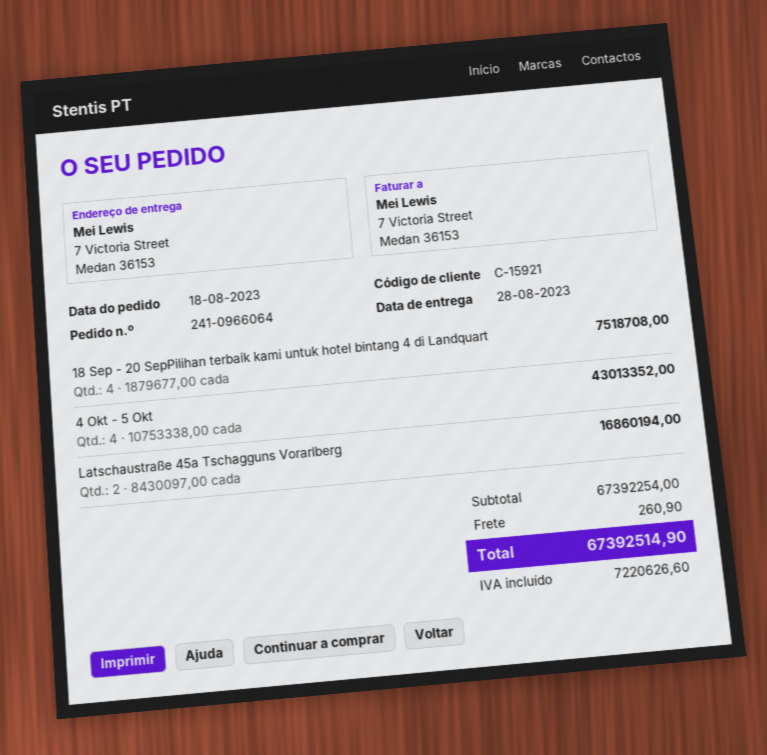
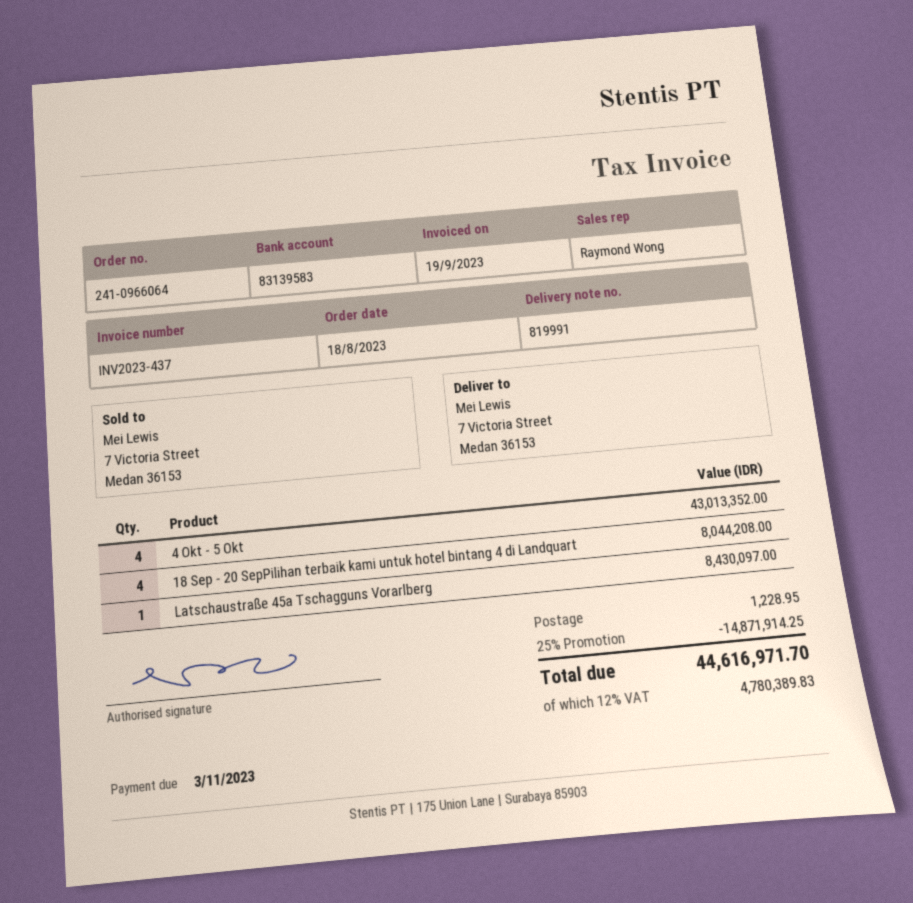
18 Sep - 20 SepPilihan terbaik kami untuk hotel bintang 4 di Landquart: 4 for 7518708.00 -> 4 for 8044208.00
Latschaustraße 45a Tschagguns Vorarlberg: 2 for 16860194.00 -> 1 for 8430097.00
discount: none -> 25% = 14871914.25
shipping: 260.90 -> 1228.95
tax: 7220626.60 -> 4780389.83
total: 67392514.90 -> 44616971.70

